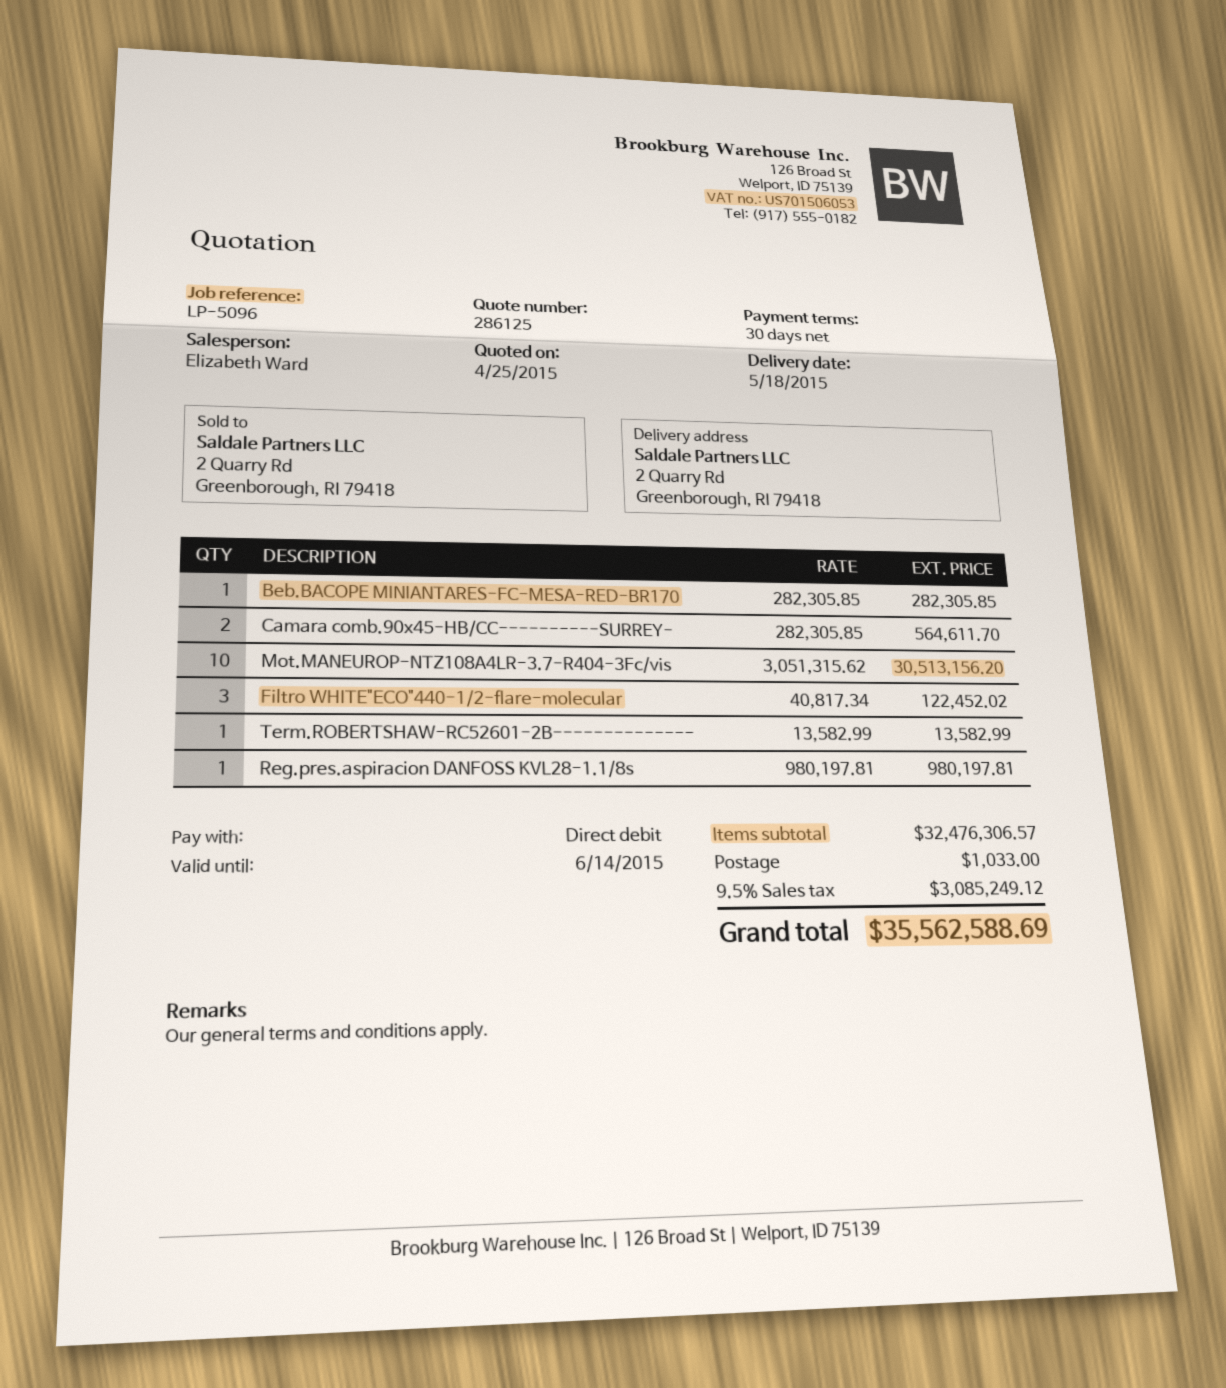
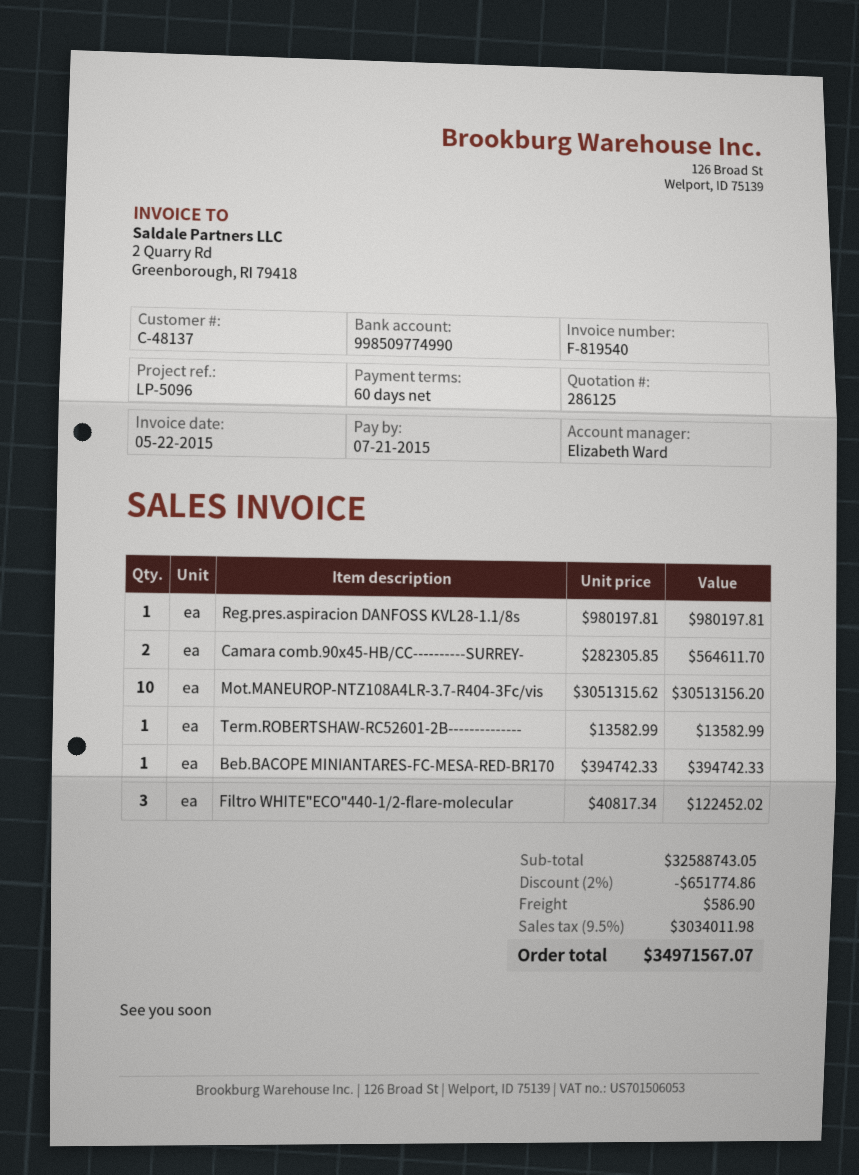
payment terms: 30 days -> 60 days
Beb.BACOPE MINIANTARES-FC-MESA-RED-BR170: 1 x 282305.85 = 282305.85 -> 1 x 394742.33 = 394742.33
subtotal: 32476306.57 -> 32588743.05
discount: none -> 2% = 651774.86
shipping: 1033.00 -> 586.90
tax: 9.5% = 3085249.12 -> 9.5% = 3034011.98
total: 35562588.69 -> 34971567.07

